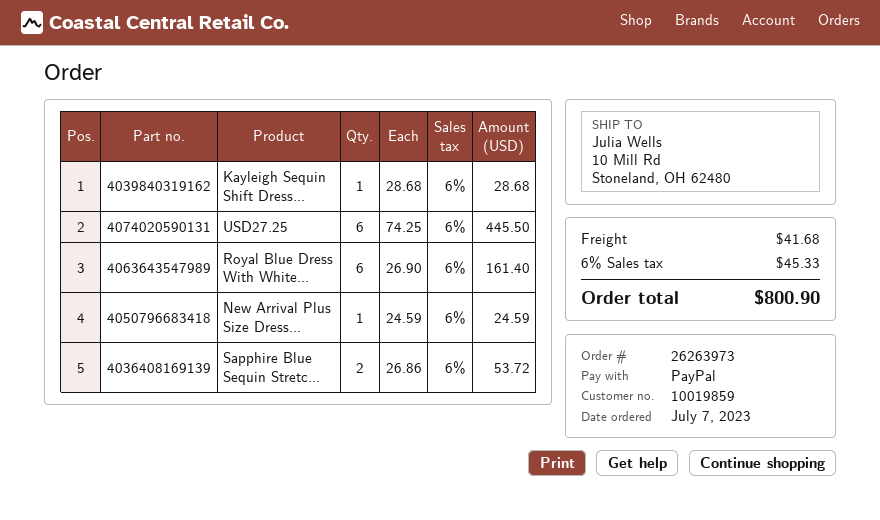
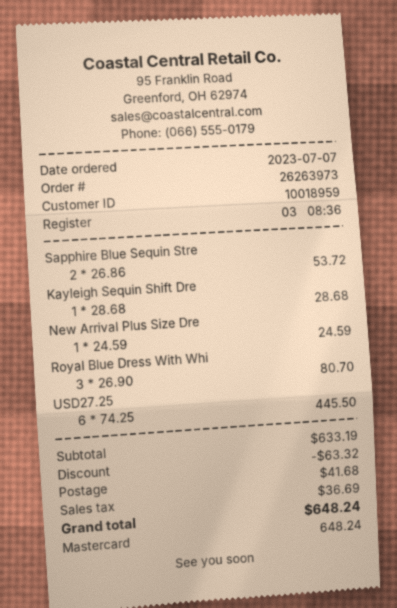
customer number: 10019859 -> 10018959
payment method: PayPal -> Mastercard
Royal Blue Dress With White...: 6 x 26.90 = 161.40 -> 3 x 26.90 = 80.70
discount: none -> 63.32
tax: 45.33 -> 36.69
total: 800.90 -> 648.24

